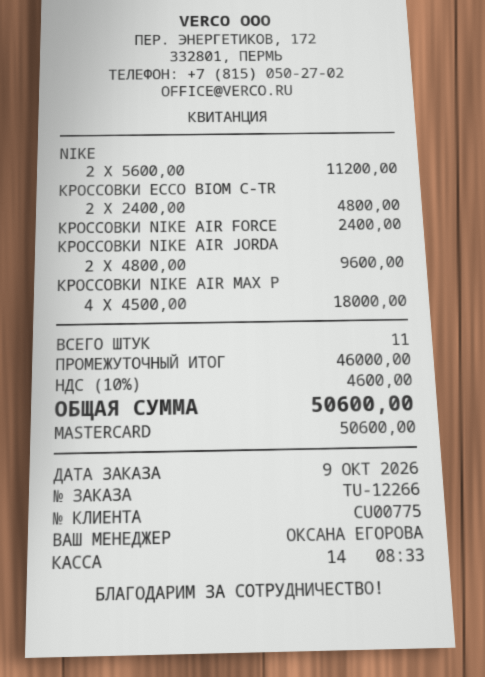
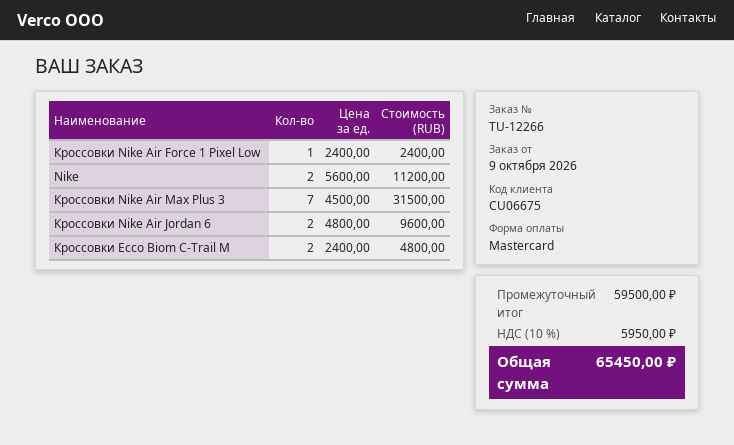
customer number: CU00775 -> CU06675
КРОССОВКИ NIKE AIR MAX P: 4 x 4500.00 = 18000.00 -> 7 x 4500.00 = 31500.00
subtotal: 46000.00 -> 59500.00
tax: 10% = 4600.00 -> 10% = 5950.00
total: 50600.00 -> 65450.00

